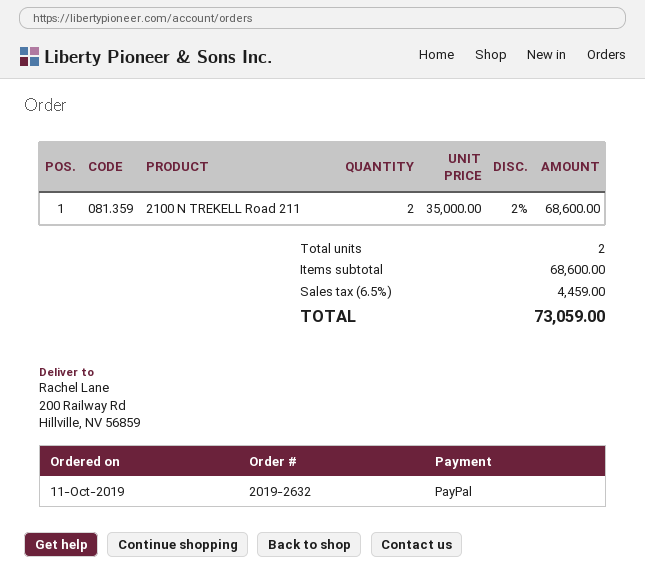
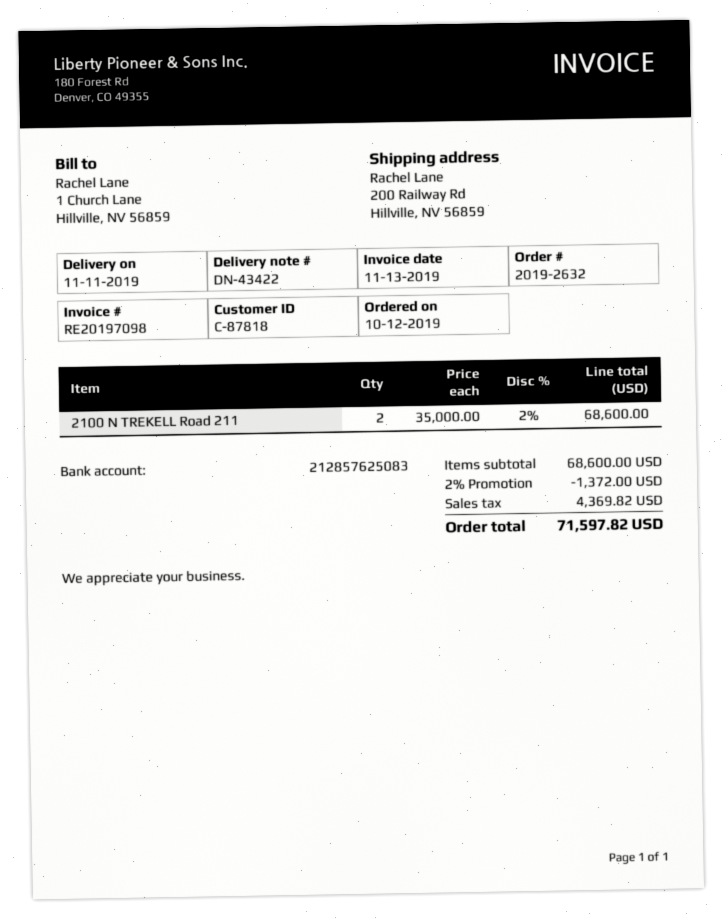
order date: 2019-10-11 -> 2019-10-12
discount: none -> 2% = 1372.00
tax: 4459.00 -> 4369.82
total: 73059.00 -> 71597.82

